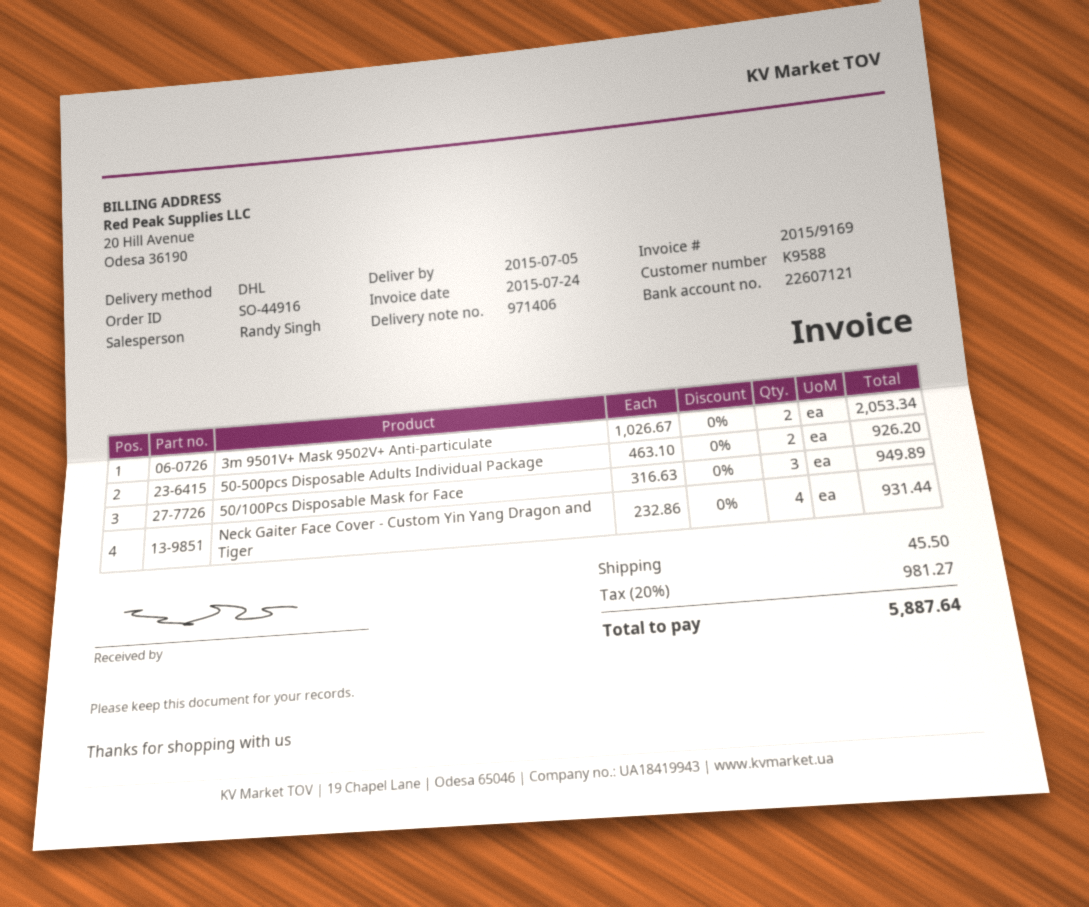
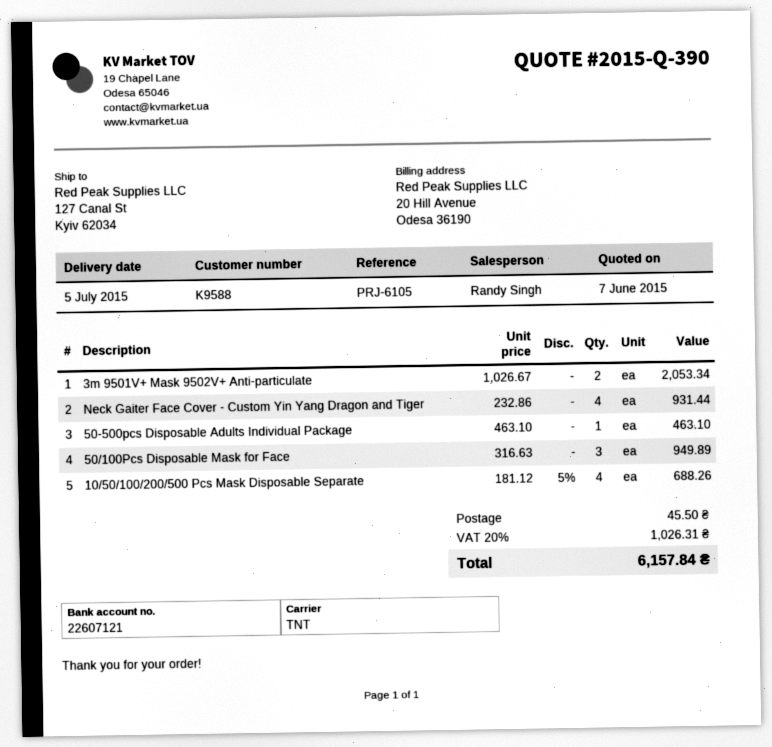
shipping method: DHL -> TNT
50-500pcs Disposable Adults Individual Package: 2 x 463.10 = 926.20 -> 1 x 463.10 = 463.10
10/50/100/200/500 Pcs Mask Disposable Separate: none -> 4 x 181.12 - 5% = 688.26
tax: 20% = 981.27 -> 20% = 1026.31
total: 5887.64 -> 6157.84

